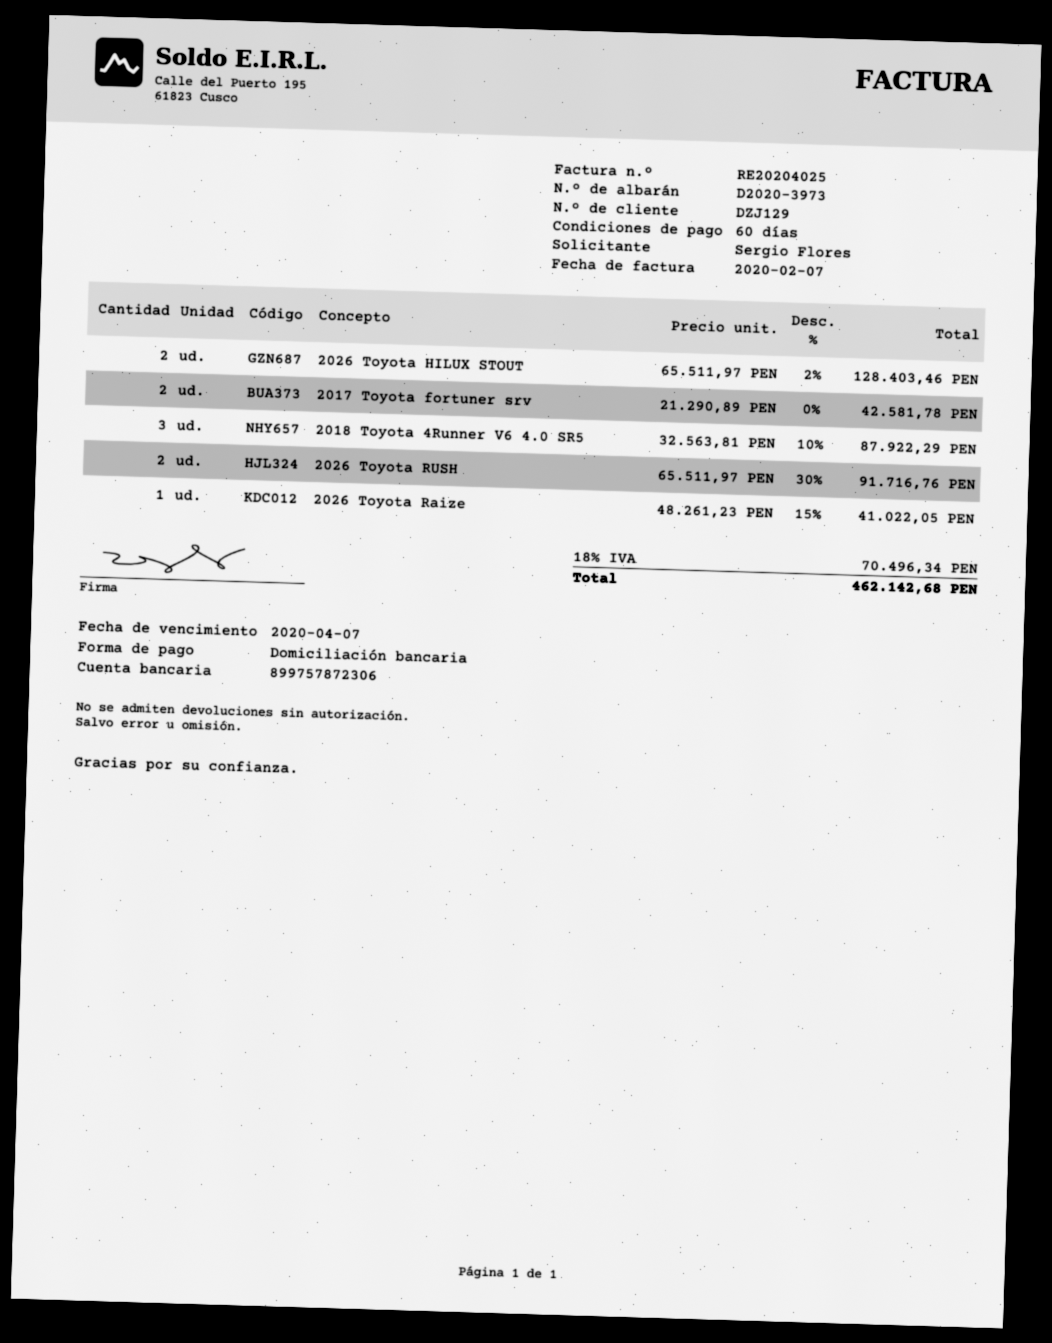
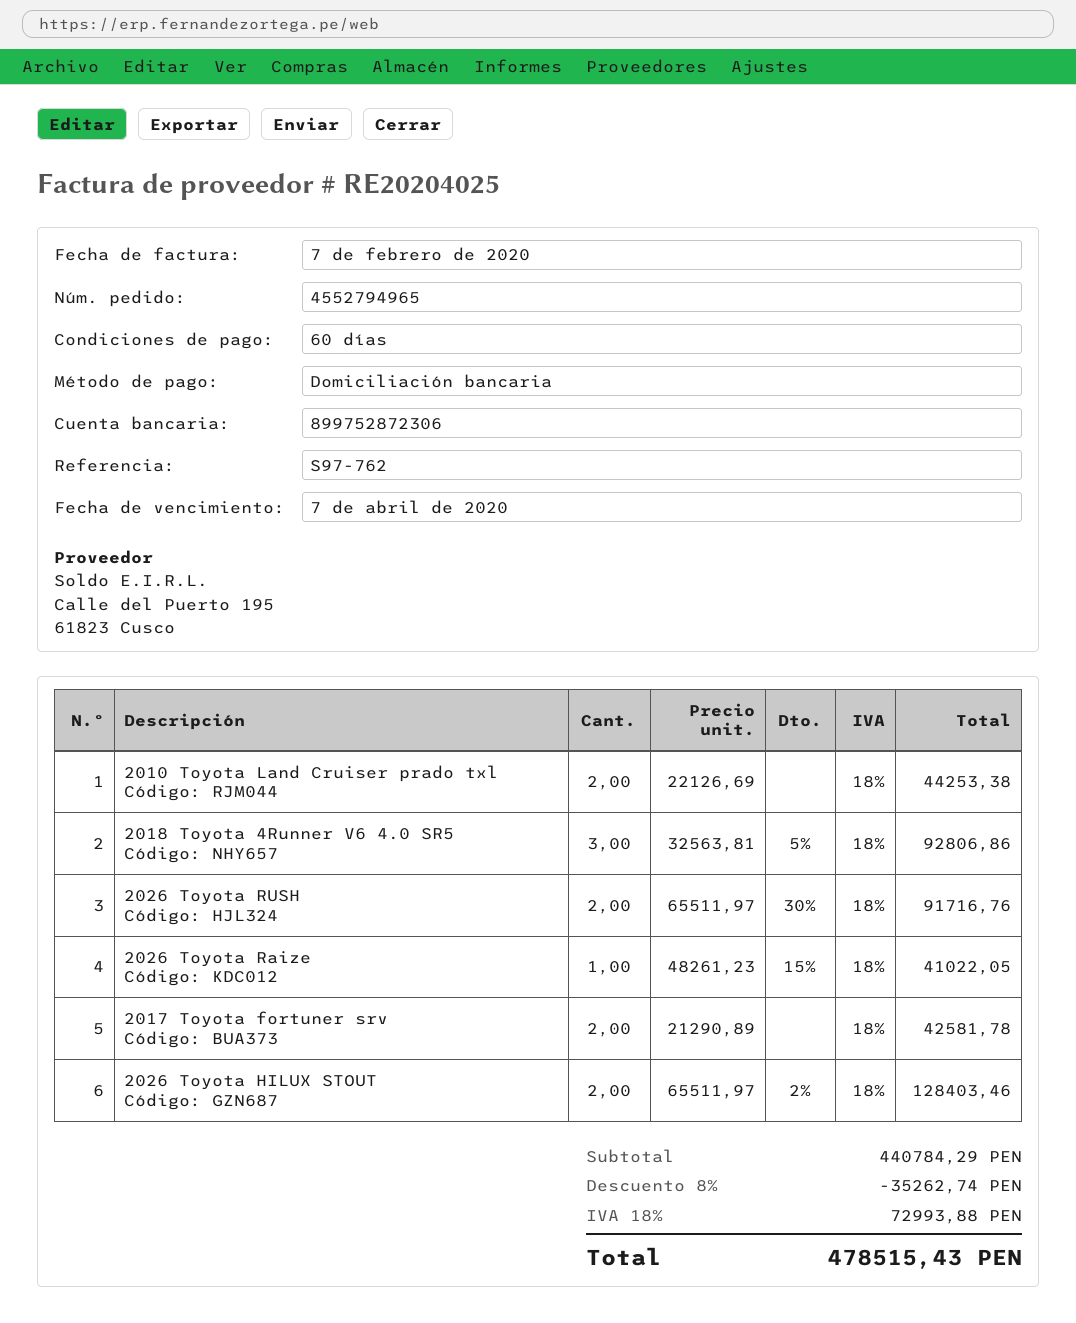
bank account: 899757872306 -> 899752872306
2018 Toyota 4Runner V6 4.0 SR5: 3 x 32563.81 - 10% = 87922.29 -> 3 x 32563.81 - 5% = 92806.86
2010 Toyota Land Cruiser prado txl: none -> 2 x 22126.69 = 44253.38
discount: none -> 8% = 35262.74
tax: 18% = 70496.34 -> 18% = 72993.88
total: 462142.68 -> 478515.43

